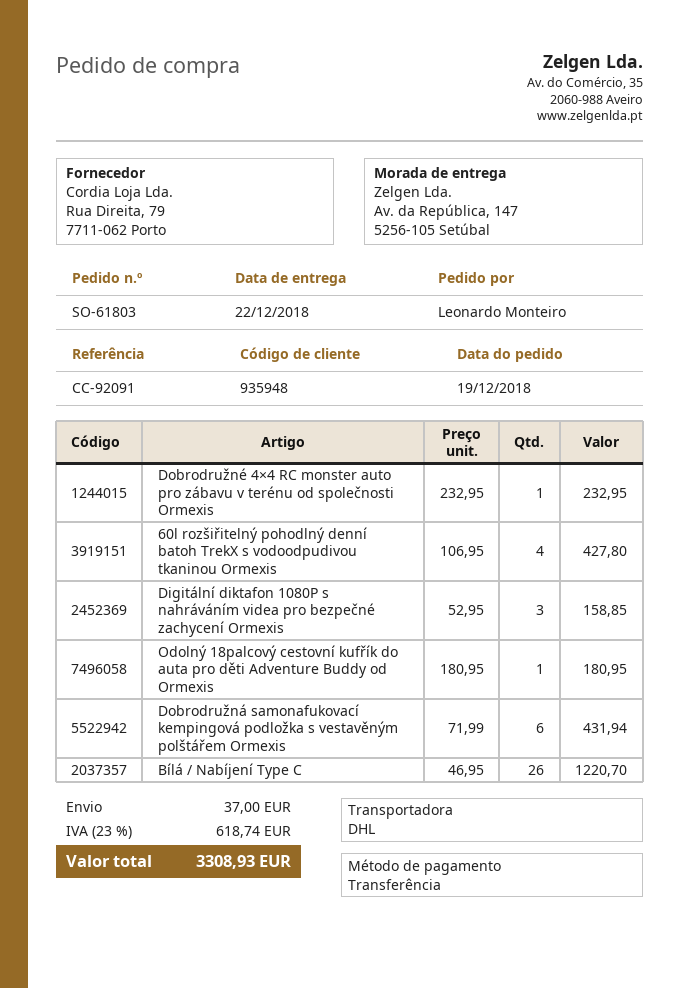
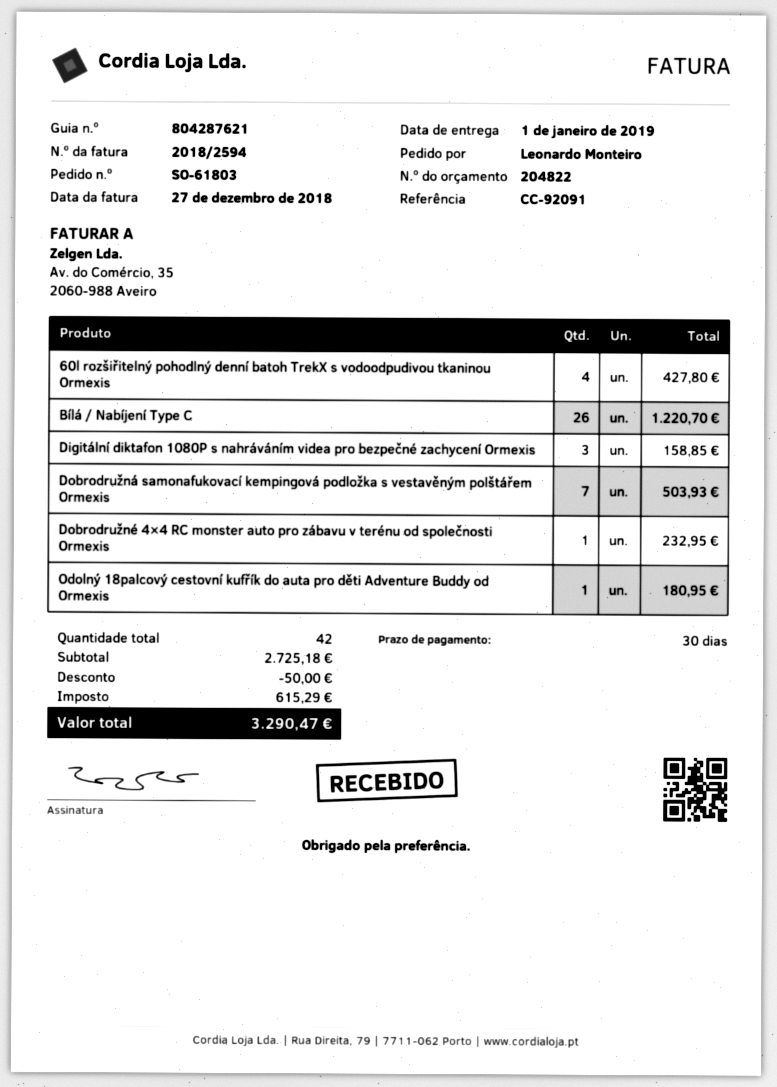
delivery date: 2018-12-22 -> 2019-01-01
Dobrodružná samonafukovací kempingová podložka s vestavěným polštářem Ormexis: 6 for 431.94 -> 7 for 503.93
discount: none -> 50.00
shipping: 37.00 -> none
tax: 618.74 -> 615.29
total: 3308.93 -> 3290.47

